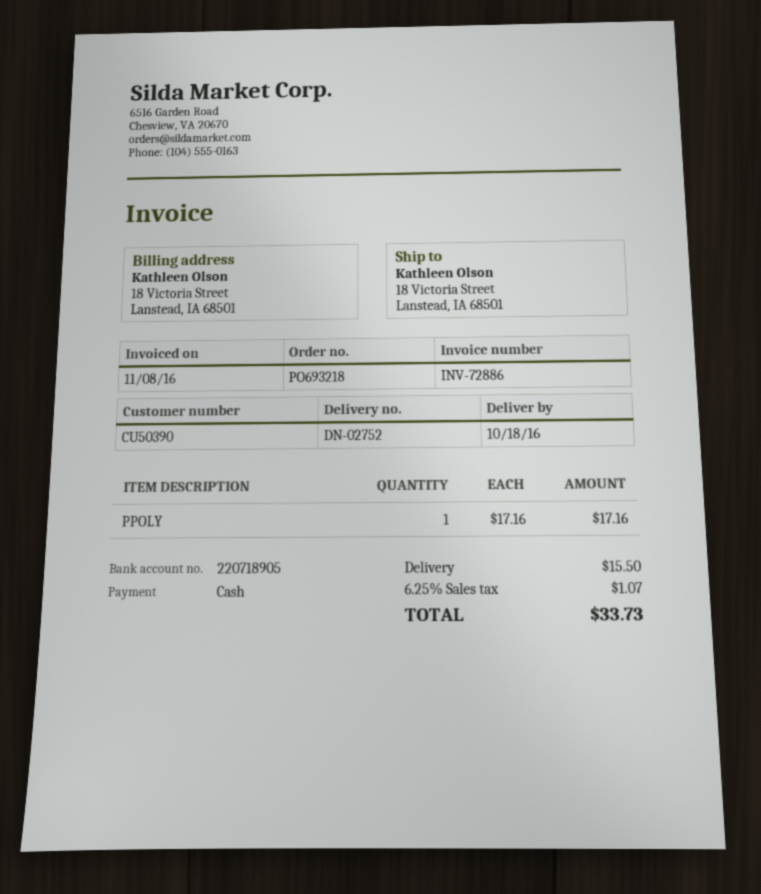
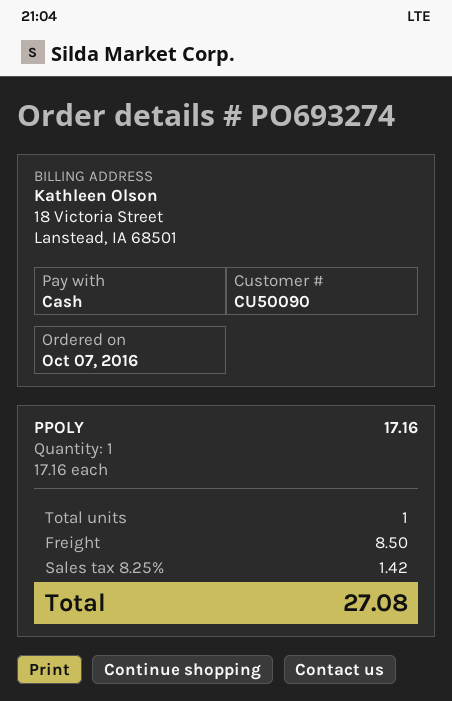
order number: PO693218 -> PO693274
customer number: CU50390 -> CU50090
shipping: 15.50 -> 8.50
tax: 6.25% = 1.07 -> 8.25% = 1.42
total: 33.73 -> 27.08

